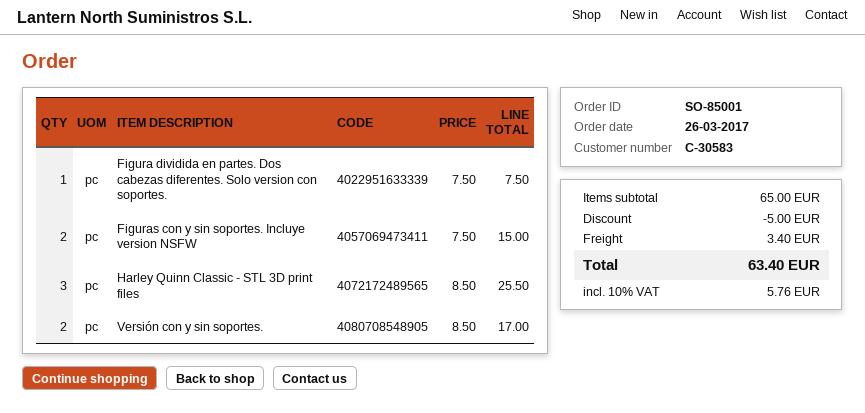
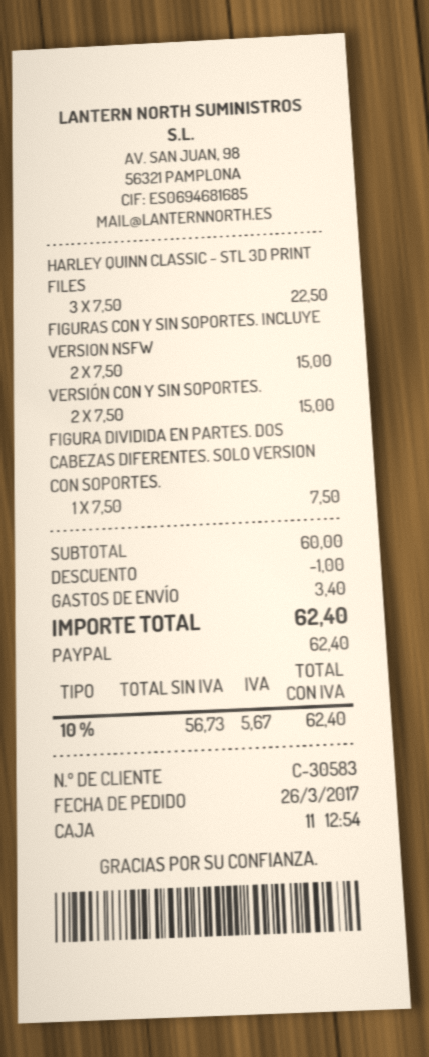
Harley Quinn Classic - STL 3D print files: 3 x 8.50 = 25.50 -> 3 x 7.50 = 22.50
Versión con y sin soportes.: 2 x 8.50 = 17.00 -> 2 x 7.50 = 15.00
subtotal: 65.00 -> 60.00
discount: 5.00 -> 1.00
tax: 10% = 5.76 -> 10% = 5.67
total: 63.40 -> 62.40

